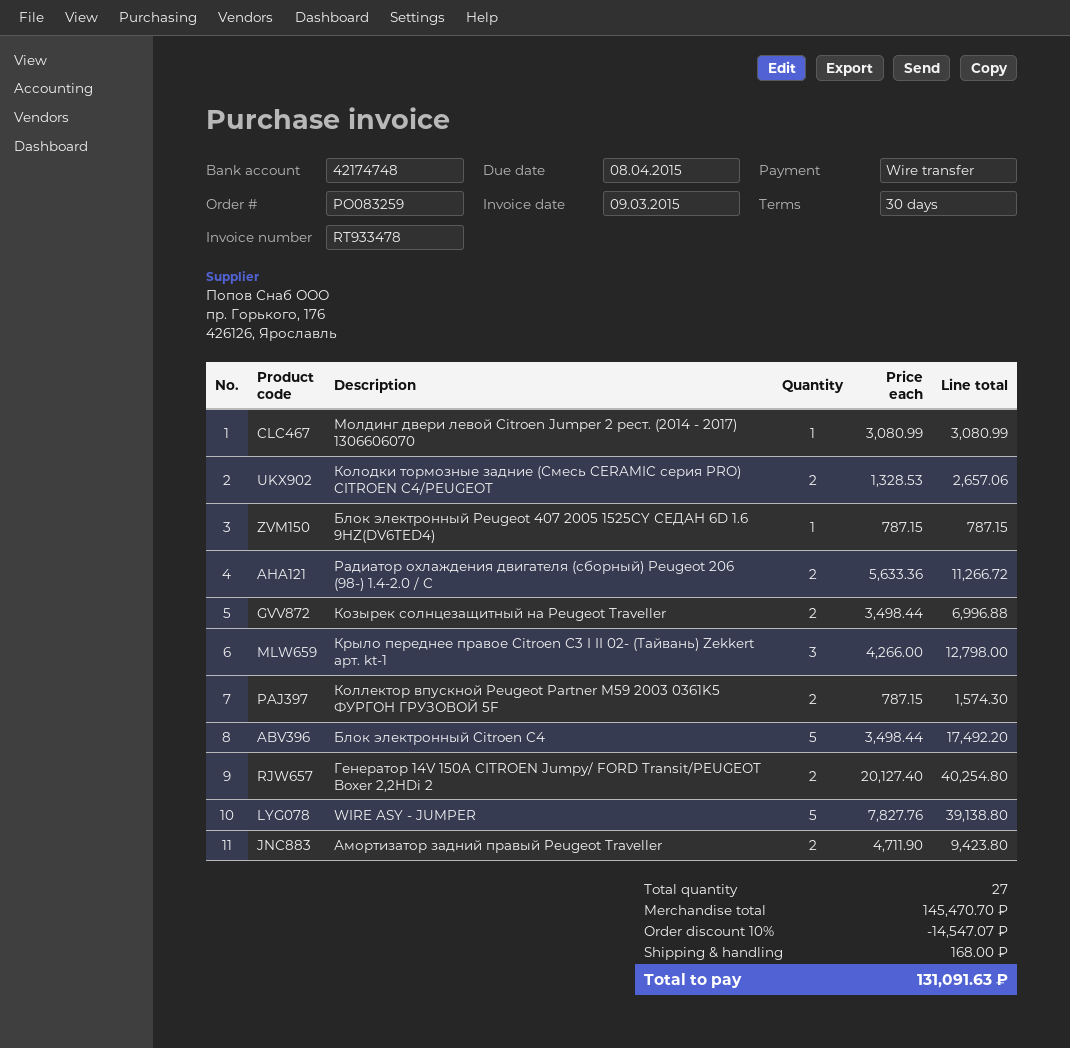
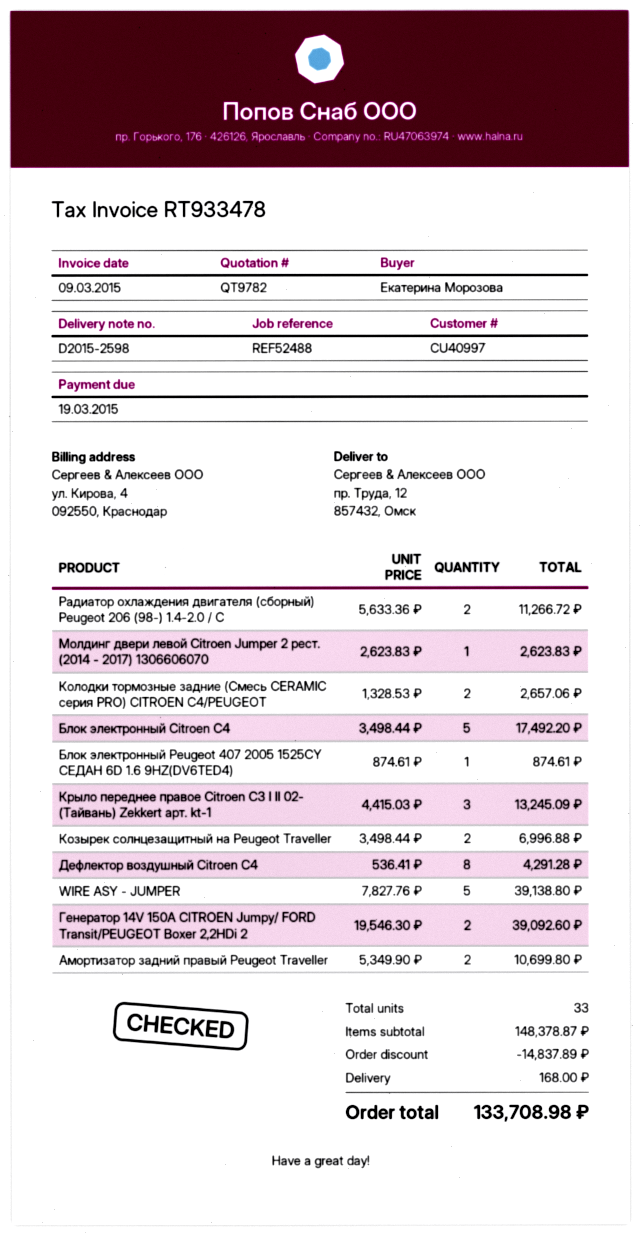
due date: 2015-04-08 -> 2015-03-19
Молдинг двери левой Citroen Jumper 2 рест. (2014 - 2017) 1306606070: 1 x 3080.99 = 3080.99 -> 1 x 2623.83 = 2623.83
Блок электронный Peugeot 407 2005 1525CY СЕДАН 6D 1.6 9HZ(DV6TED4): 1 x 787.15 = 787.15 -> 1 x 874.61 = 874.61
Крыло переднее правое Citroen C3 I II 02- (Тайвань) Zekkert арт. kt-1: 3 x 4266.00 = 12798.00 -> 3 x 4415.03 = 13245.09
Коллектор впускной Peugeot Partner M59 2003 0361K5 ФУРГОН ГРУЗОВОЙ 5F: 2 x 787.15 = 1574.30 -> none
Генератор 14V 150A CITROEN Jumpy/ FORD Transit/PEUGEOT Boxer 2,2HDi 2: 2 x 20127.40 = 40254.80 -> 2 x 19546.30 = 39092.60
Амортизатор задний правый Peugeot Traveller: 2 x 4711.90 = 9423.80 -> 2 x 5349.90 = 10699.80
Дефлектор воздушный Citroen C4: none -> 8 x 536.41 = 4291.28
total quantity: 27 -> 33
subtotal: 145470.70 -> 148378.87
discount: 14547.07 -> 14837.89
total: 131091.63 -> 133708.98

